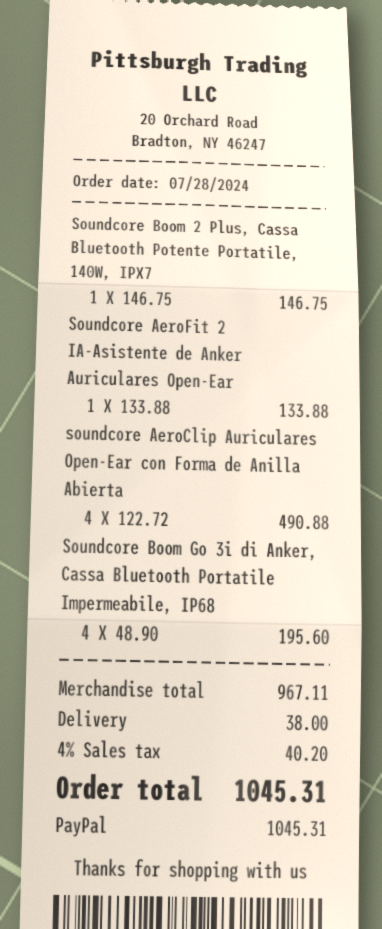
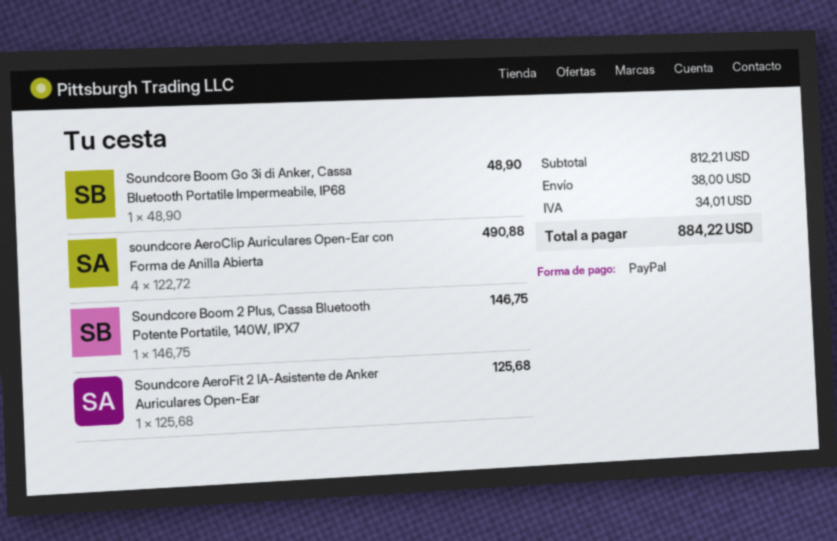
Soundcore AeroFit 2 IA-Asistente de Anker Auriculares Open-Ear: 1 x 133.88 = 133.88 -> 1 x 125.68 = 125.68
Soundcore Boom Go 3i di Anker, Cassa Bluetooth Portatile Impermeabile, IP68: 4 x 48.90 = 195.60 -> 1 x 48.90 = 48.90
subtotal: 967.11 -> 812.21
tax: 40.20 -> 34.01
total: 1045.31 -> 884.22

